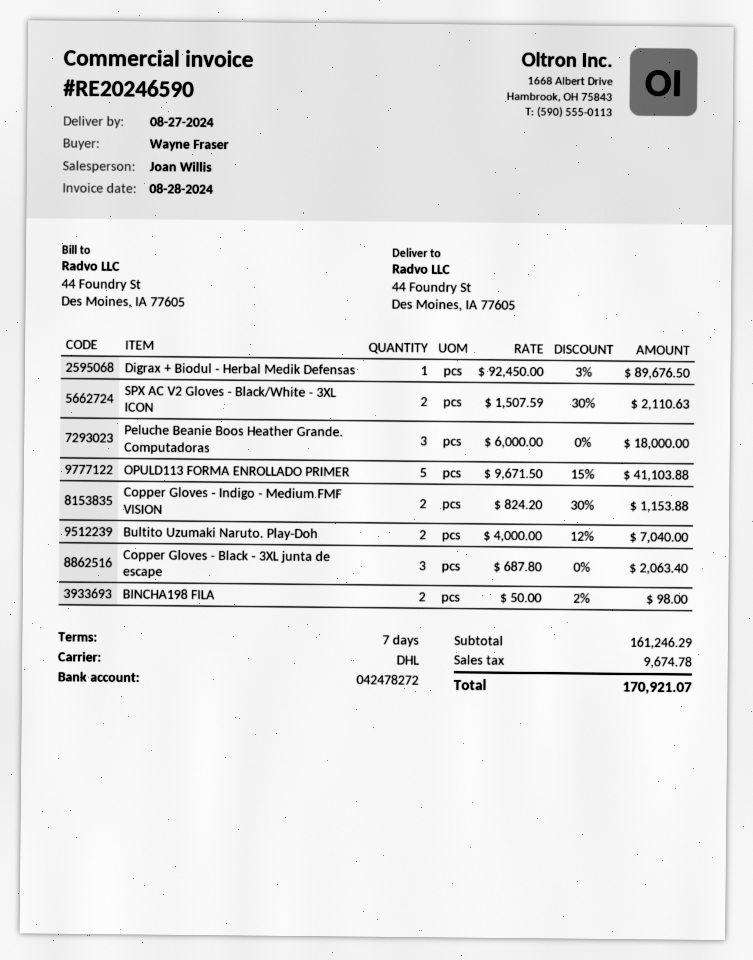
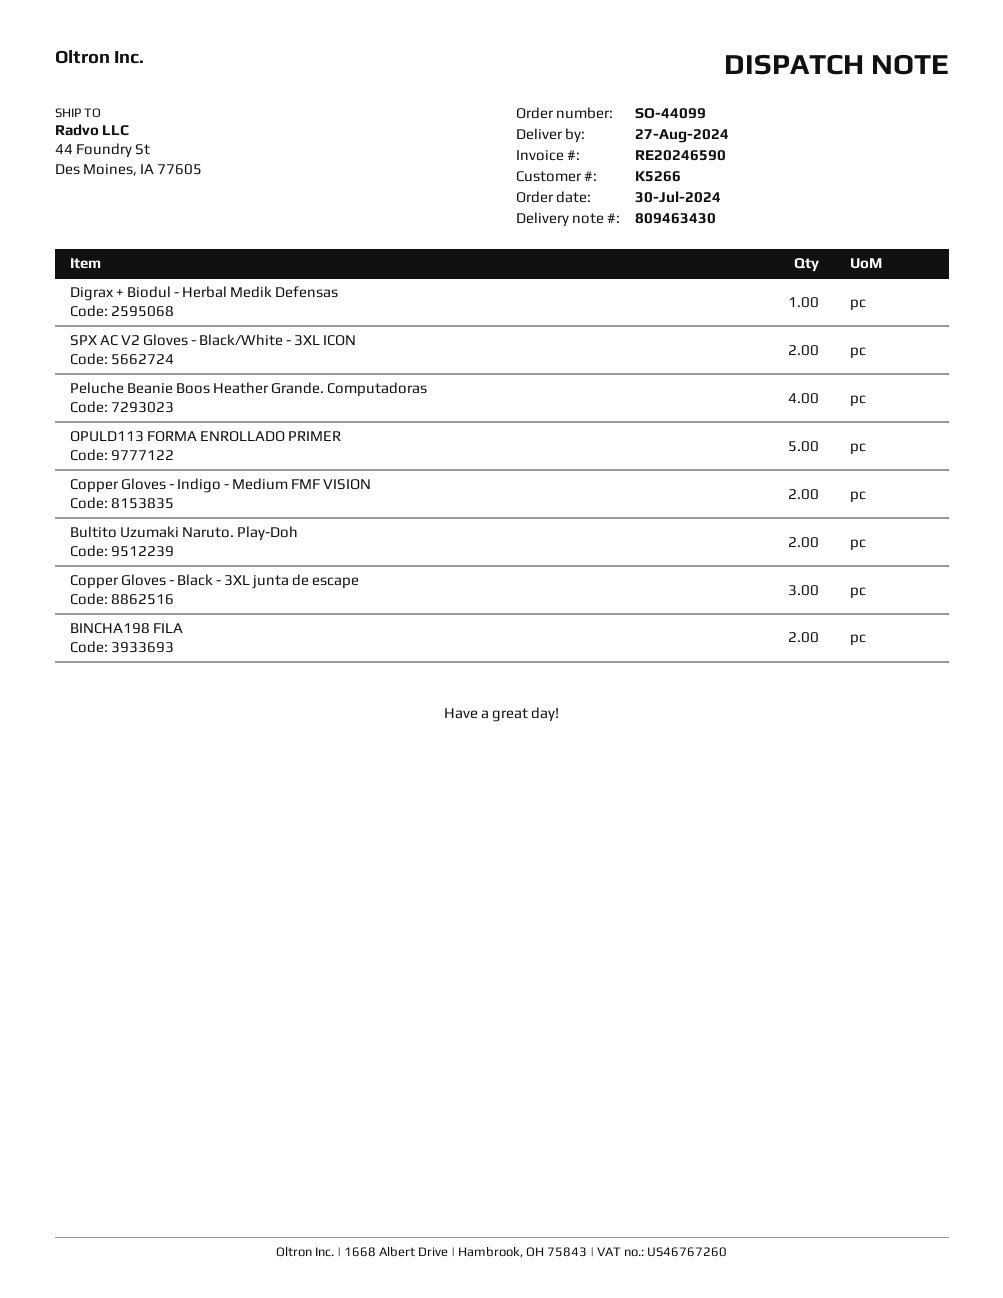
Peluche Beanie Boos Heather Grande. Computadoras: 3 -> 4

